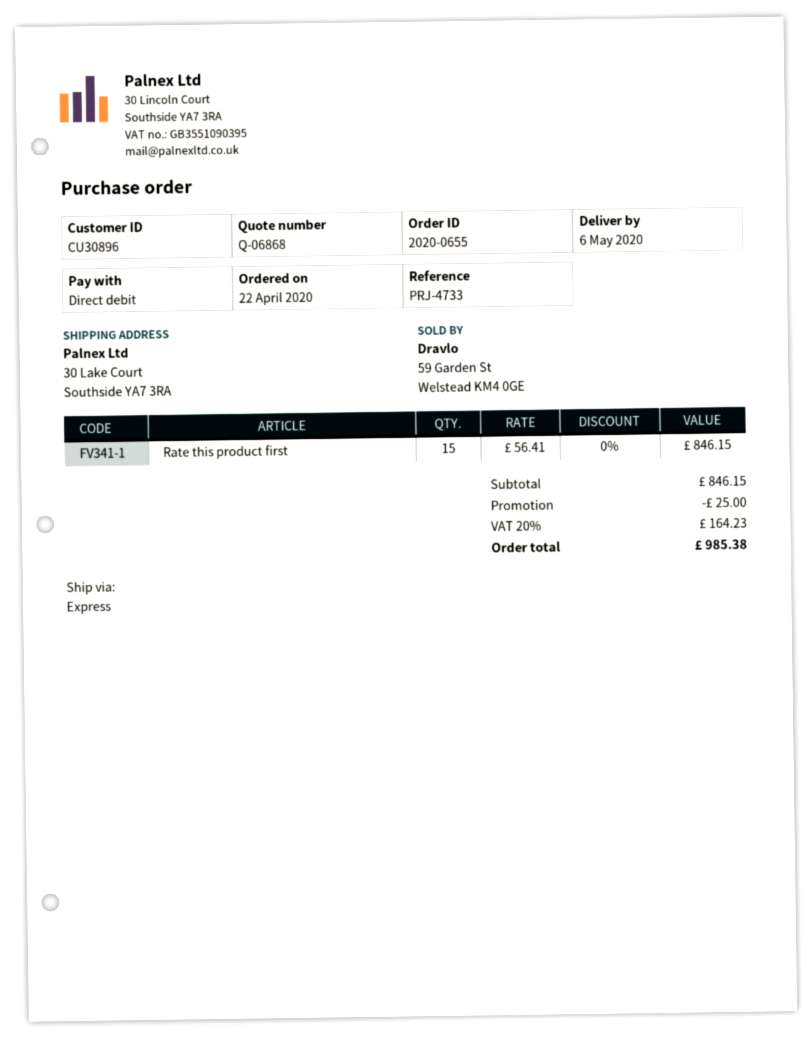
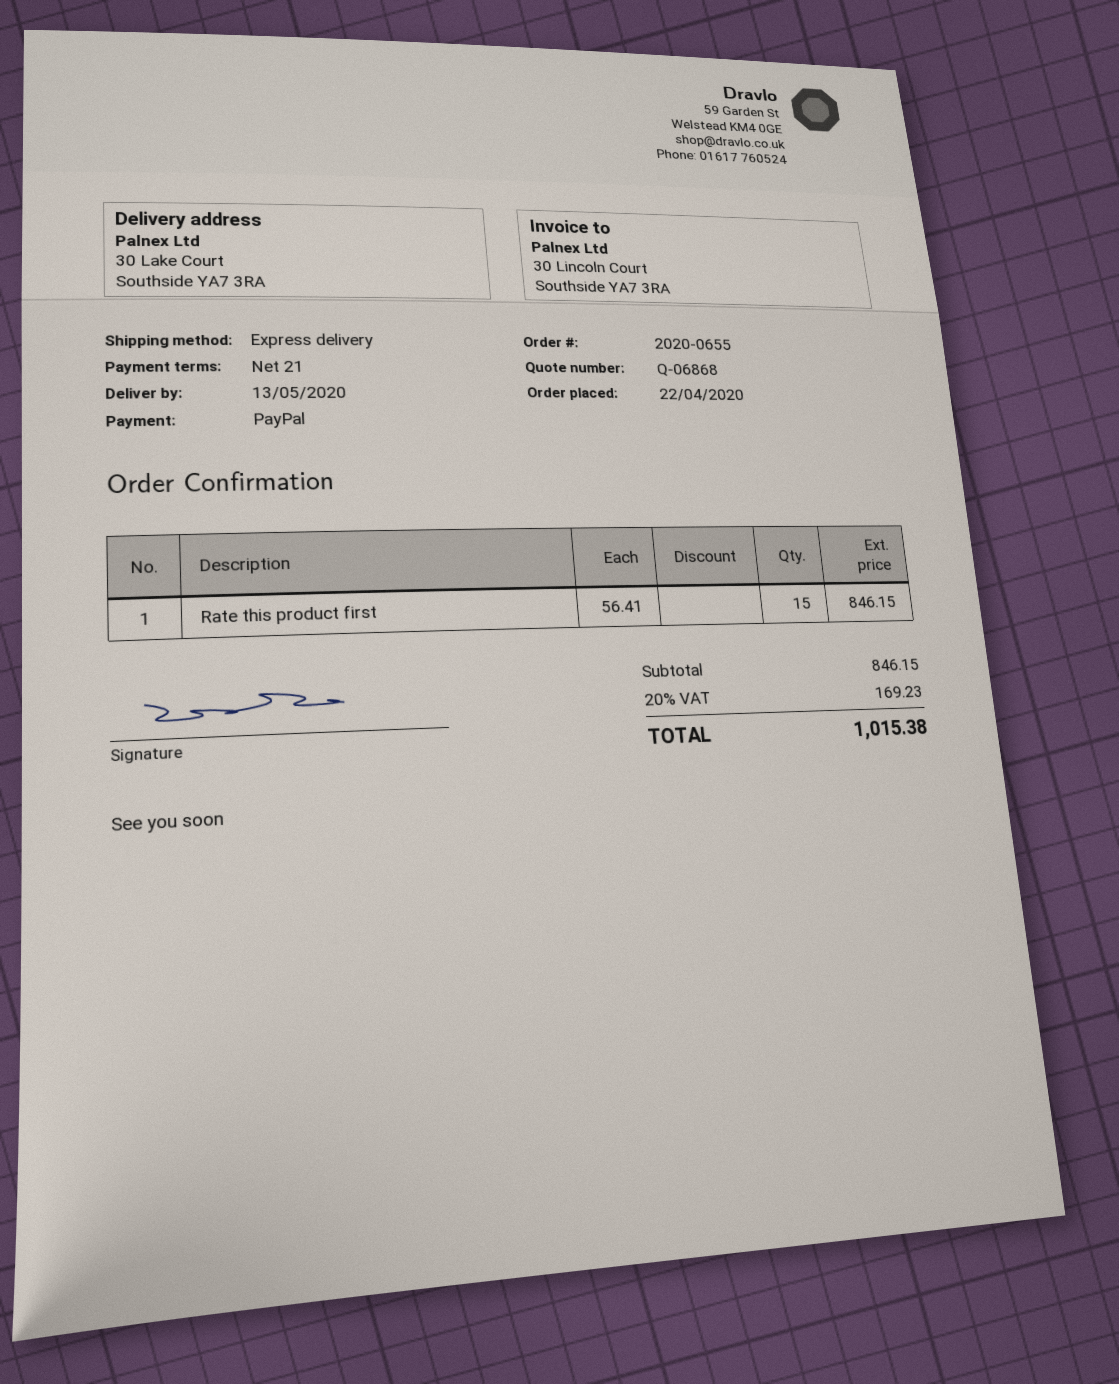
delivery date: 2020-05-06 -> 2020-05-13
payment method: direct debit -> PayPal
discount: 25.00 -> none
tax: 20% = 164.23 -> 20% = 169.23
total: 985.38 -> 1015.38

